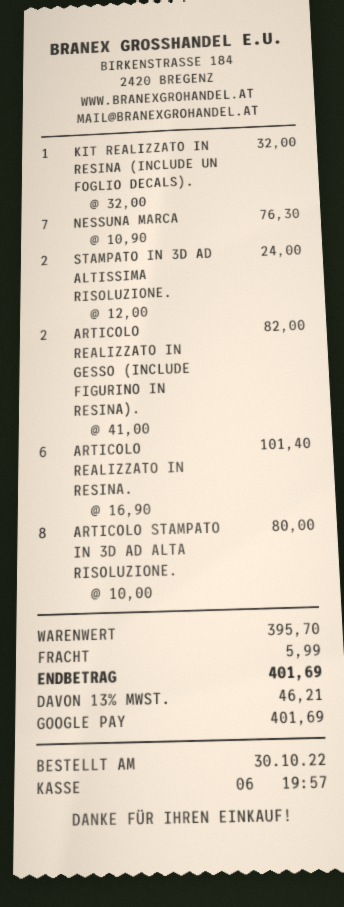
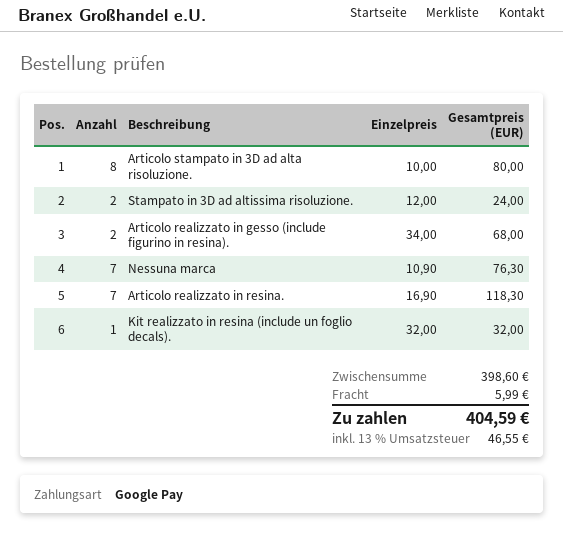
ARTICOLO REALIZZATO IN GESSO (INCLUDE FIGURINO IN RESINA).: 2 x 41.00 = 82.00 -> 2 x 34.00 = 68.00
ARTICOLO REALIZZATO IN RESINA.: 6 x 16.90 = 101.40 -> 7 x 16.90 = 118.30
subtotal: 395.70 -> 398.60
tax: 13% = 46.21 -> 13% = 46.55
total: 401.69 -> 404.59

